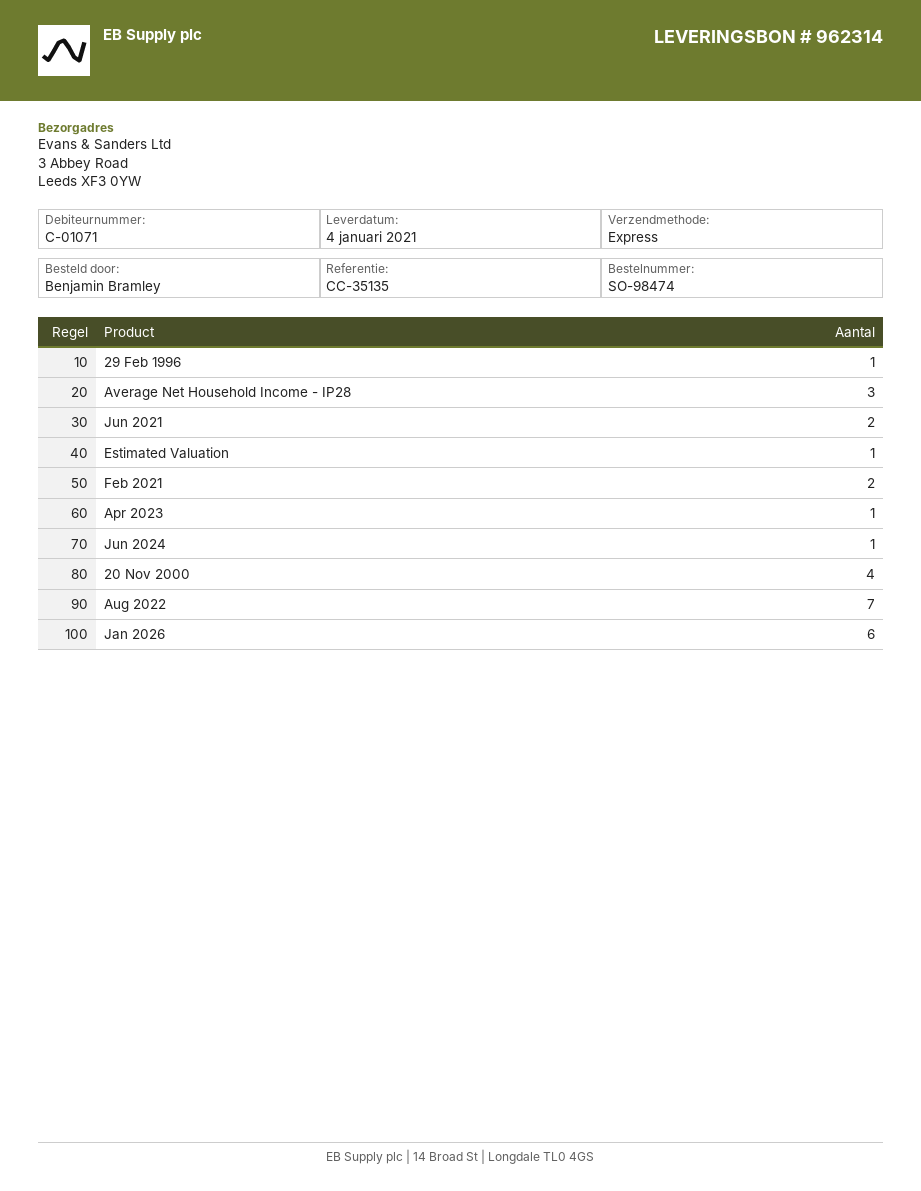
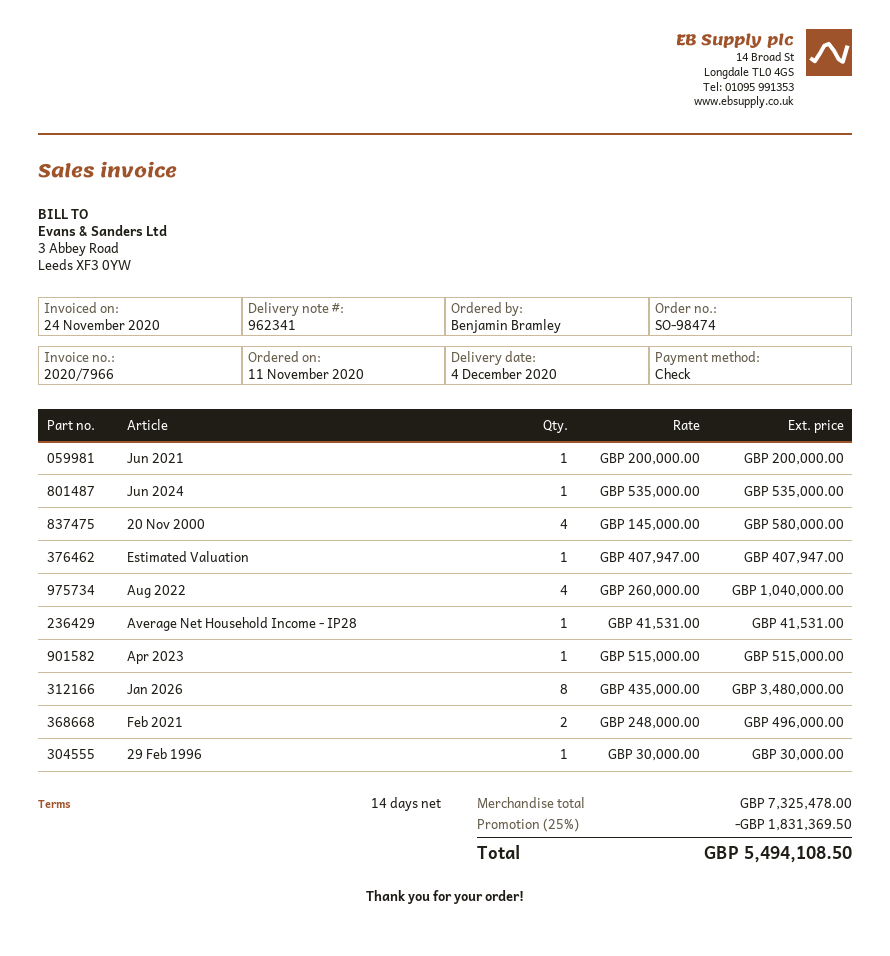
delivery note number: 962314 -> 962341
delivery date: 2021-01-04 -> 2020-12-04
Average Net Household Income - IP28: 3 -> 1
Jun 2021: 2 -> 1
Aug 2022: 7 -> 4
Jan 2026: 6 -> 8

